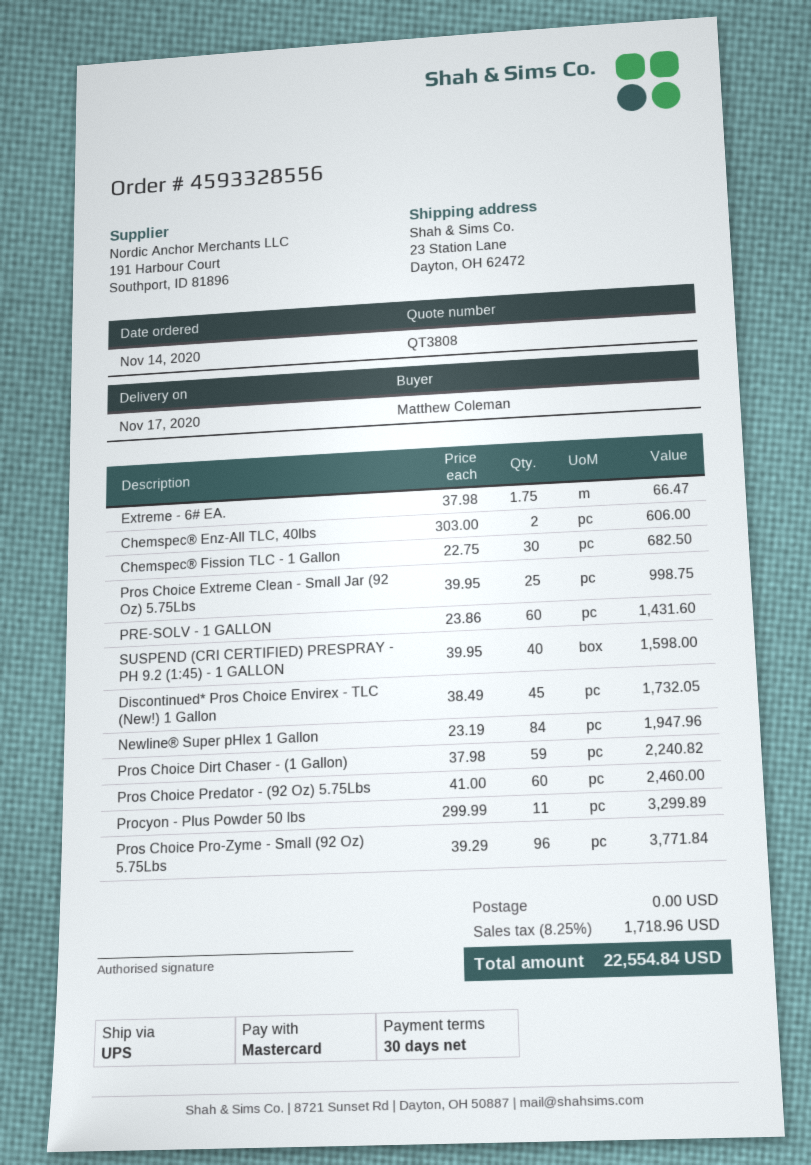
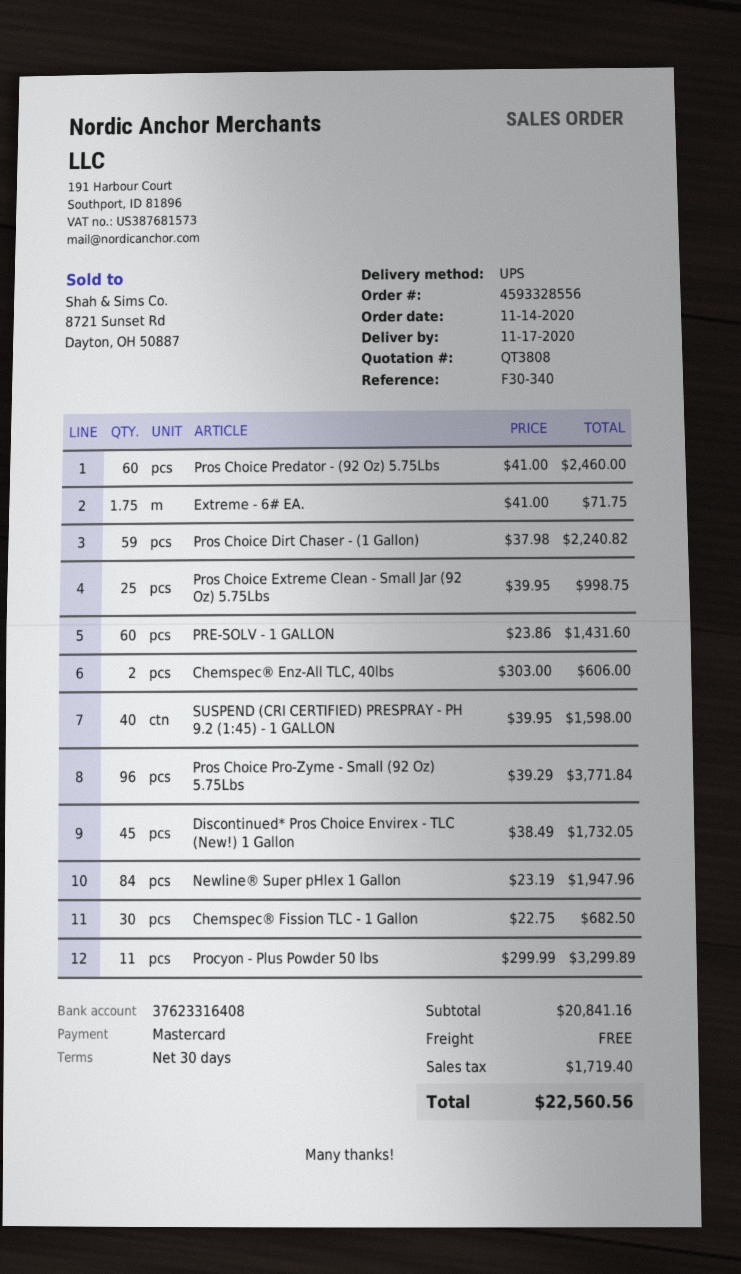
Extreme - 6# EA.: 1.75 x 37.98 = 66.47 -> 1.75 x 41.00 = 71.75
tax: 1718.96 -> 1719.40
total: 22554.84 -> 22560.56

